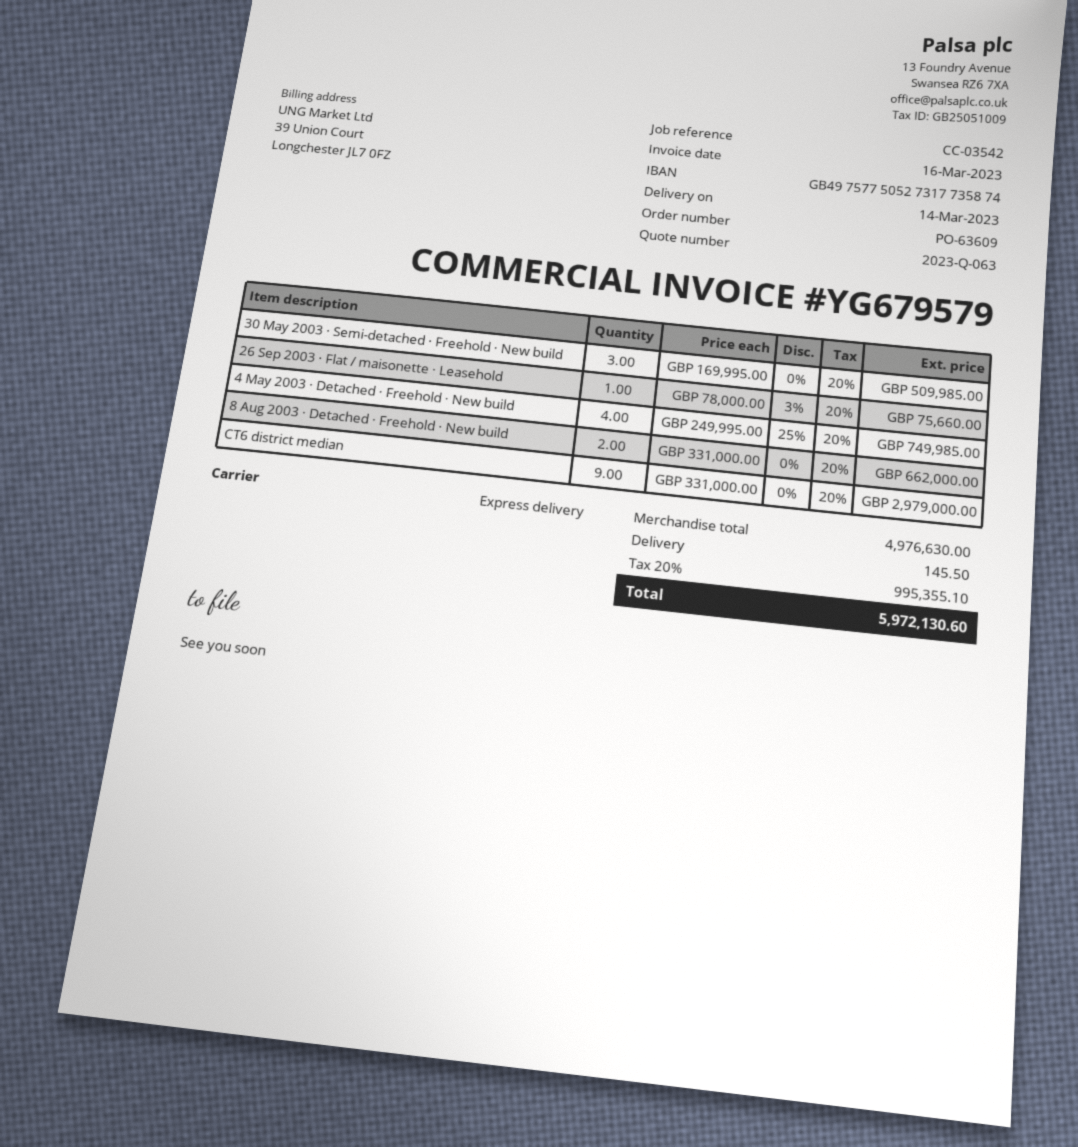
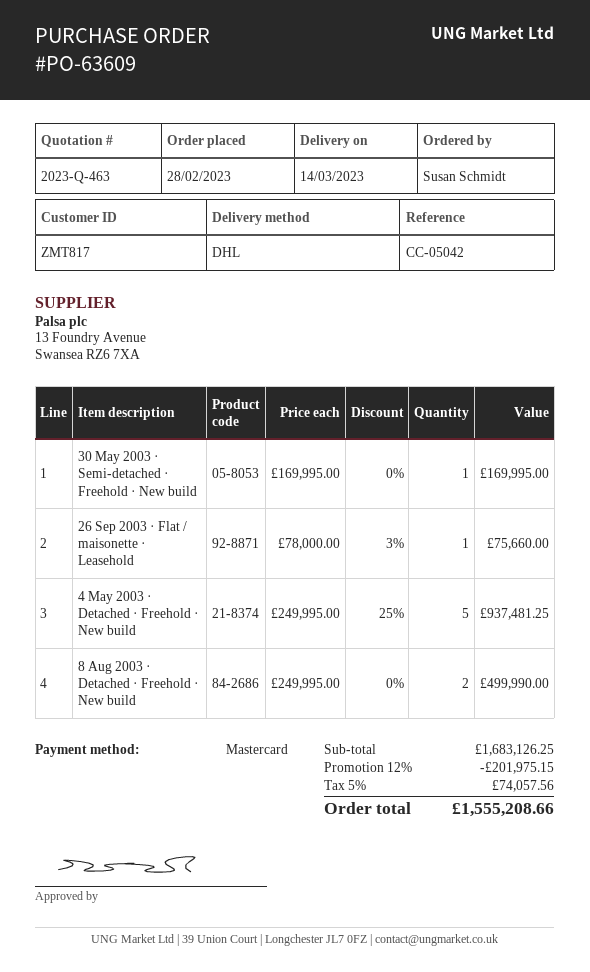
quote number: 2023-Q-063 -> 2023-Q-463
reference: CC-03542 -> CC-05042
shipping method: express -> DHL
30 May 2003 · Semi-detached · Freehold · New build: 3 x 169995.00 = 509985.00 -> 1 x 169995.00 = 169995.00
4 May 2003 · Detached · Freehold · New build: 4 x 249995.00 - 25% = 749985.00 -> 5 x 249995.00 - 25% = 937481.25
8 Aug 2003 · Detached · Freehold · New build: 2 x 331000.00 = 662000.00 -> 2 x 249995.00 = 499990.00
CT6 district median: 9 x 331000.00 = 2979000.00 -> none
subtotal: 4976630.00 -> 1683126.25
discount: none -> 12% = 201975.15
shipping: 145.50 -> none
tax: 20% = 995355.10 -> 5% = 74057.56
total: 5972130.60 -> 1555208.66

